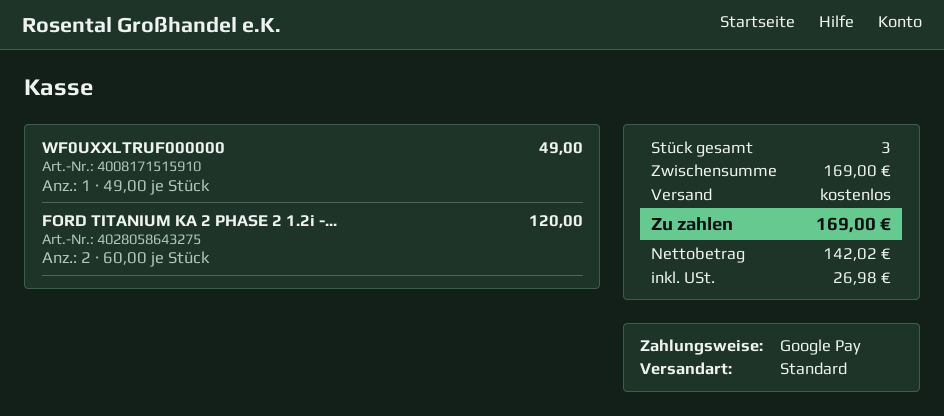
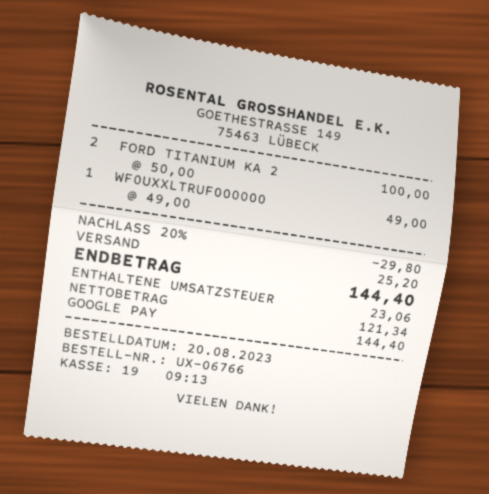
FORD TITANIUM KA 2 PHASE 2 1.2i -...: 2 x 60.00 = 120.00 -> 2 x 50.00 = 100.00
discount: none -> 20% = 29.80
shipping: 0.00 -> 25.20
net: 142.02 -> 121.34
tax: 26.98 -> 23.06
total: 169.00 -> 144.40

